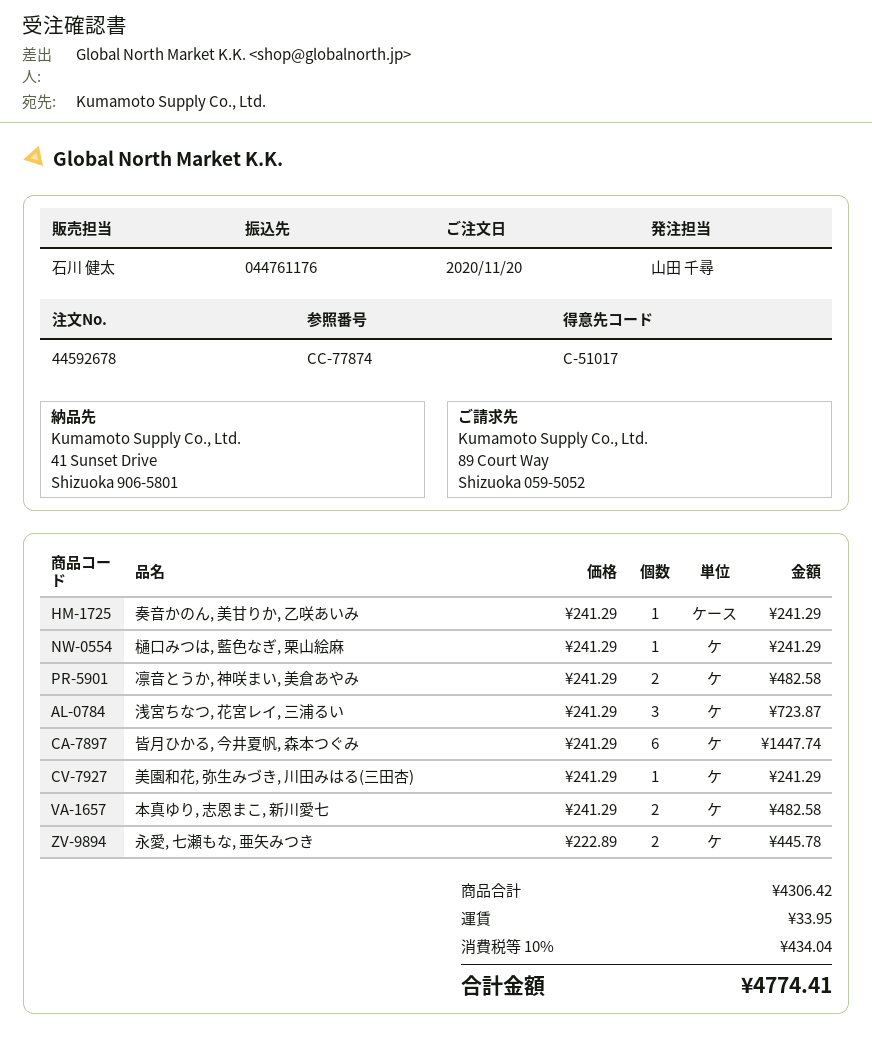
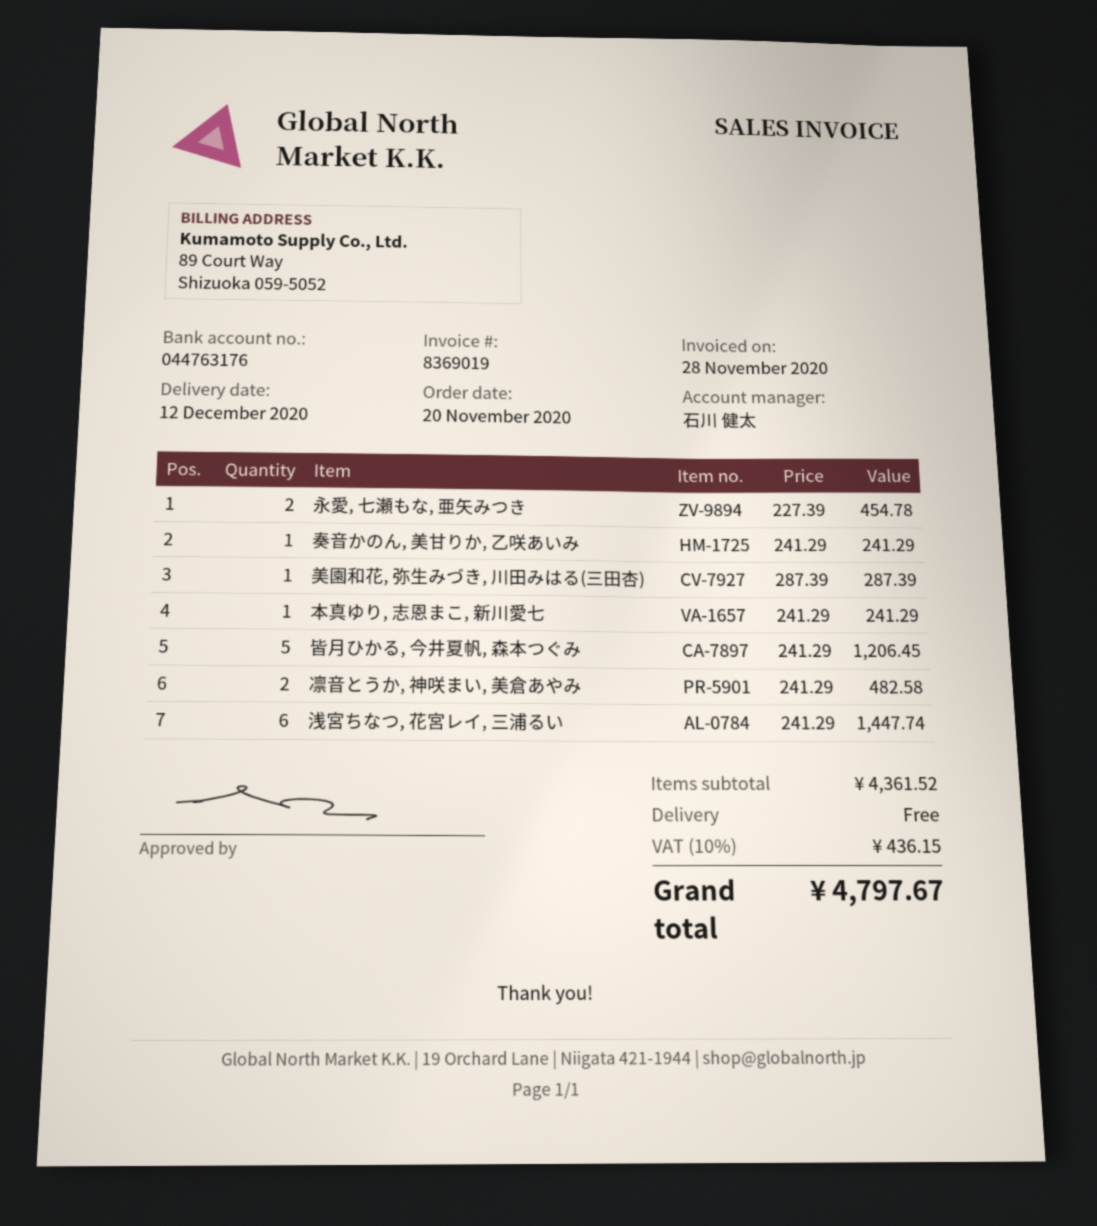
bank account: 044761176 -> 044763176
樋口みつは, 藍色なぎ, 栗山絵麻: 1 x 241.29 = 241.29 -> none
浅宮ちなつ, 花宮レイ, 三浦るい: 3 x 241.29 = 723.87 -> 6 x 241.29 = 1447.74
皆月ひかる, 今井夏帆, 森本つぐみ: 6 x 241.29 = 1447.74 -> 5 x 241.29 = 1206.45
美園和花, 弥生みづき, 川田みはる(三田杏): 1 x 241.29 = 241.29 -> 1 x 287.39 = 287.39
本真ゆり, 志恩まこ, 新川愛七: 2 x 241.29 = 482.58 -> 1 x 241.29 = 241.29
永愛, 七瀬もな, 亜矢みつき: 2 x 222.89 = 445.78 -> 2 x 227.39 = 454.78
subtotal: 4306.42 -> 4361.52
shipping: 33.95 -> 0.00
tax: 10% = 434.04 -> 10% = 436.15
total: 4774.41 -> 4797.67

